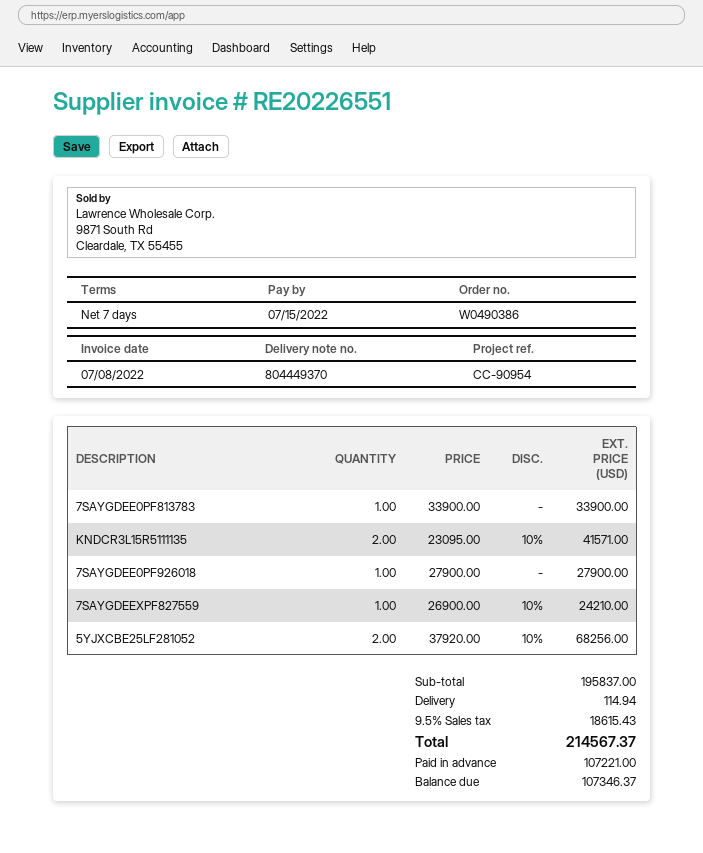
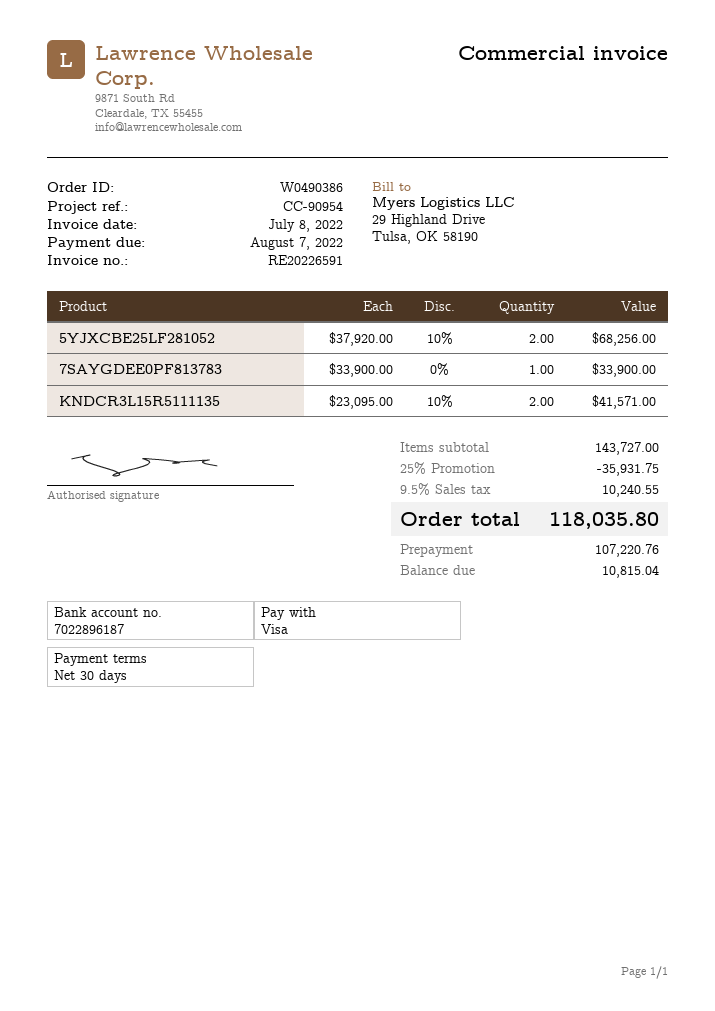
invoice number: RE20226551 -> RE20226591
payment terms: 7 days -> 30 days
due date: 2022-07-15 -> 2022-08-07
7SAYGDEE0PF926018: 1 x 27900.00 = 27900.00 -> none
7SAYGDEEXPF827559: 1 x 26900.00 - 10% = 24210.00 -> none
subtotal: 195837.00 -> 143727.00
discount: none -> 25% = 35931.75
shipping: 114.94 -> none
tax: 9.5% = 18615.43 -> 9.5% = 10240.55
total: 214567.37 -> 118035.80
deposit: 107221.00 -> 107220.76
balance: 107346.37 -> 10815.04

